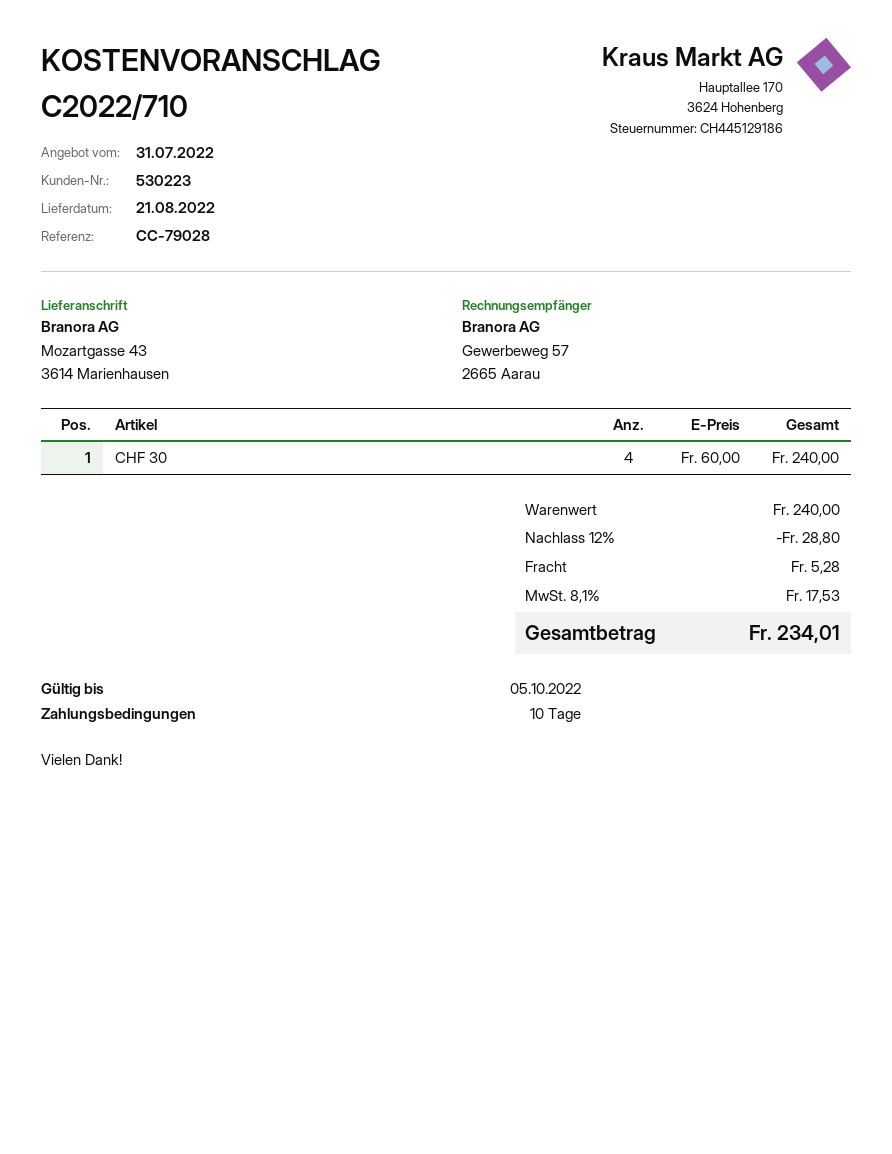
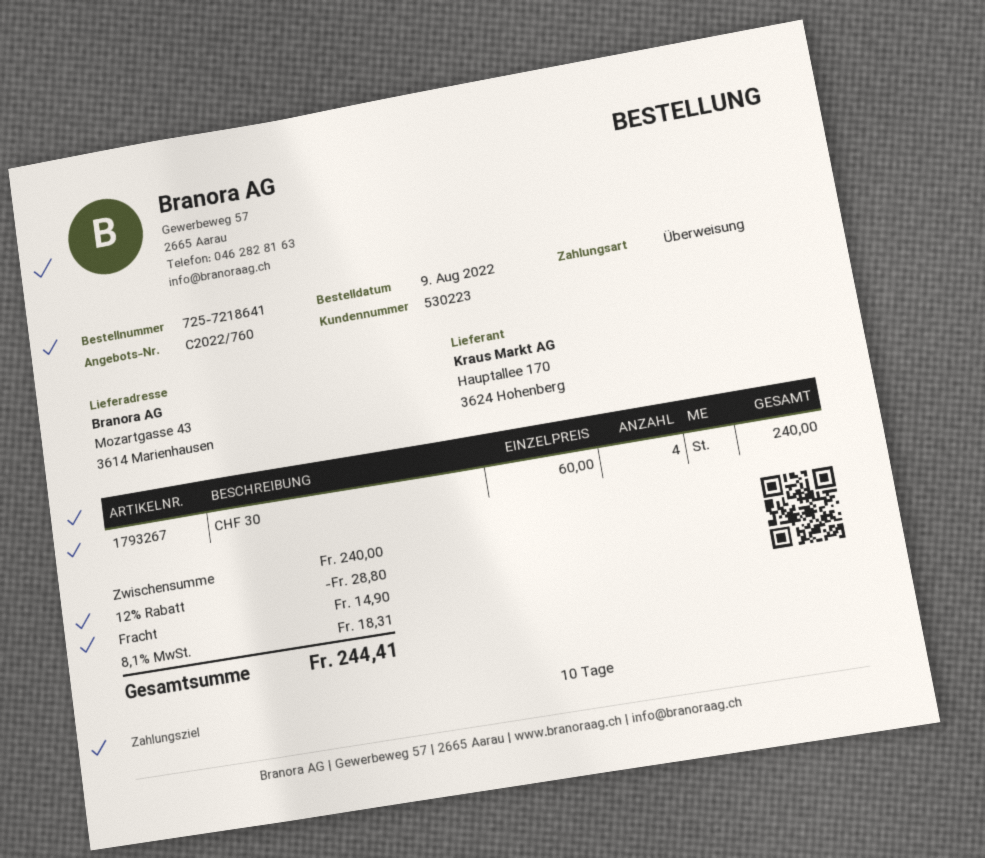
quote number: C2022/710 -> C2022/760
shipping: 5.28 -> 14.90
tax: 8.1% = 17.53 -> 8.1% = 18.31
total: 234.01 -> 244.41

